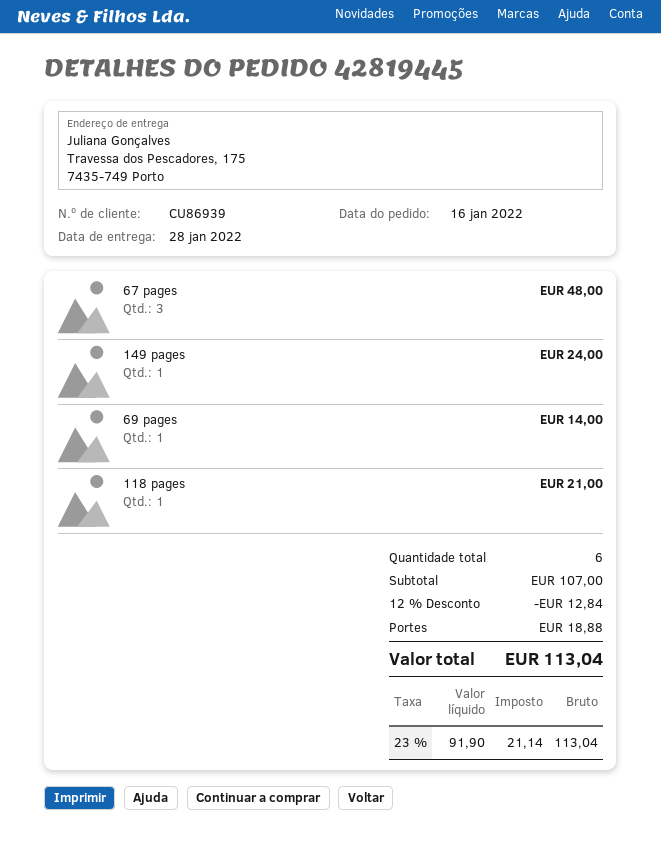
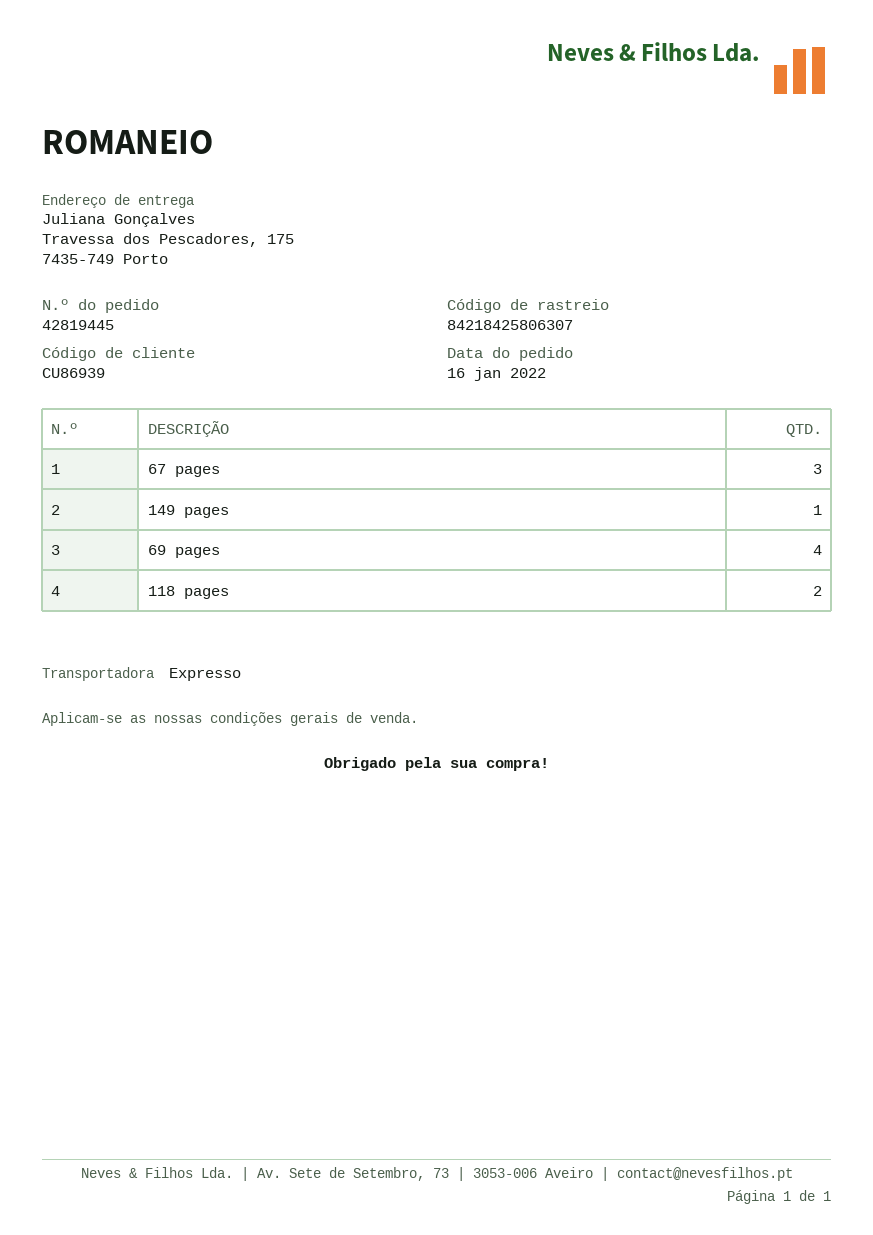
69 pages: 1 -> 4
118 pages: 1 -> 2

